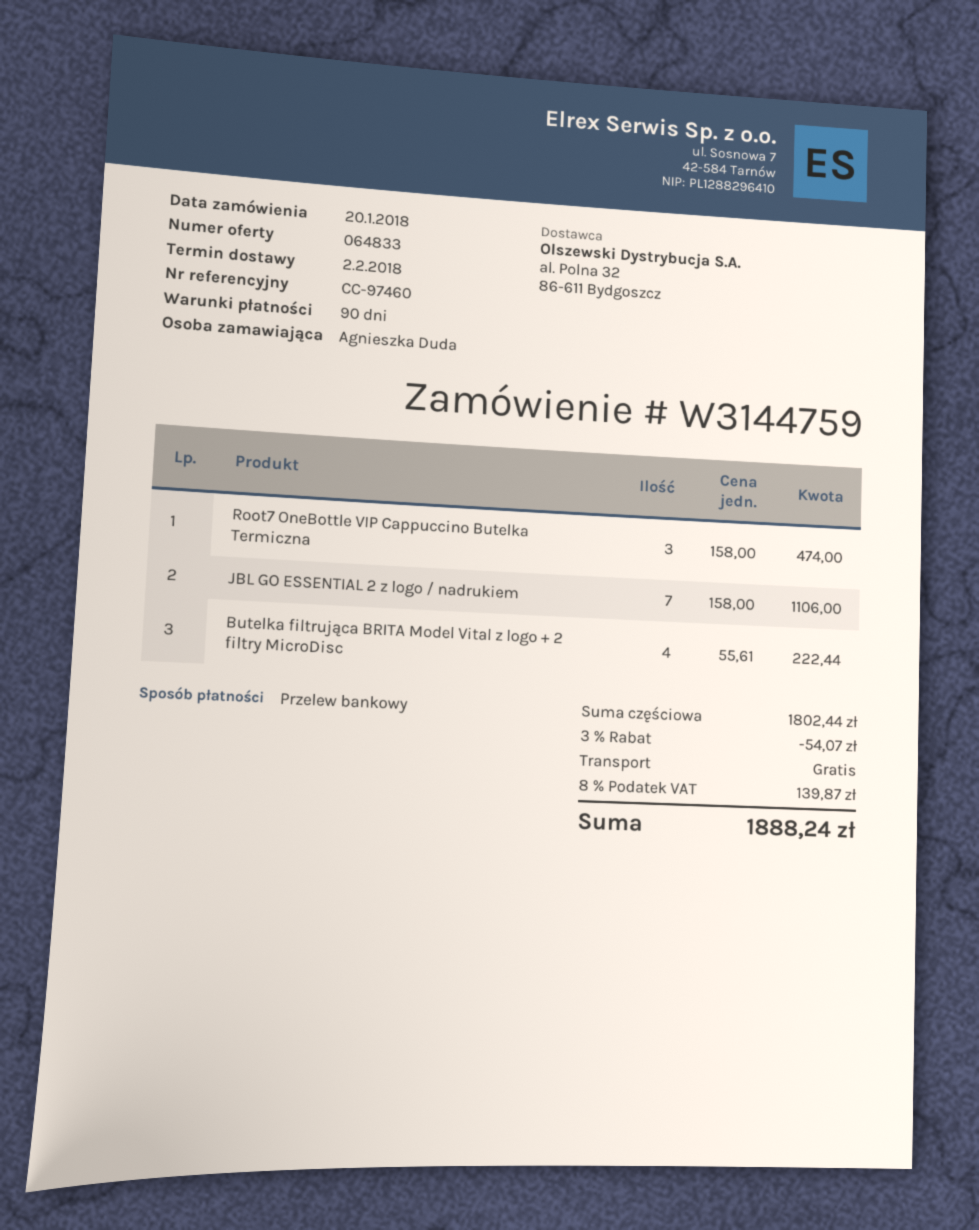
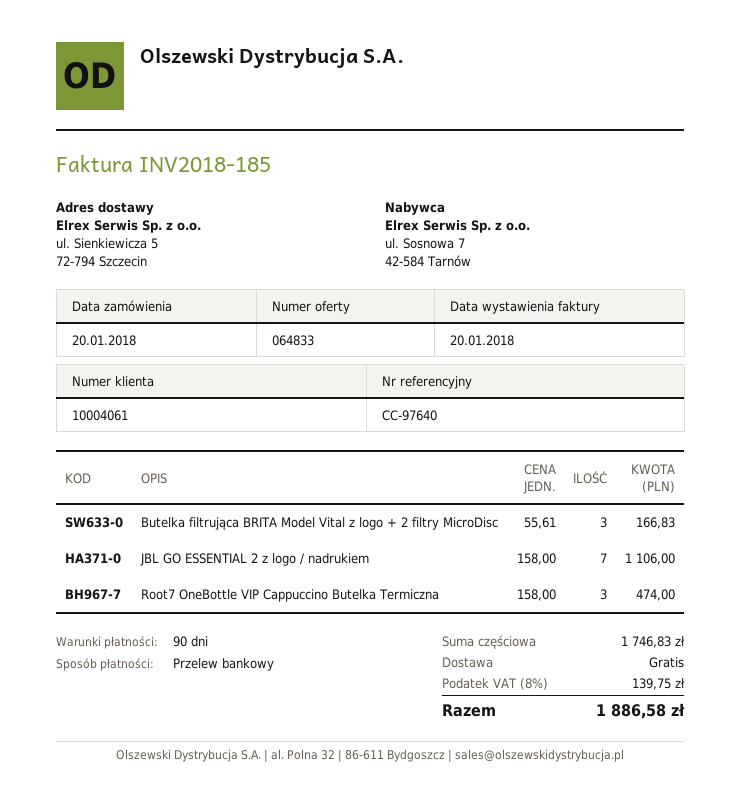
reference: CC-97460 -> CC-97640
Butelka filtrująca BRITA Model Vital z logo + 2 filtry MicroDisc: 4 x 55.61 = 222.44 -> 3 x 55.61 = 166.83
subtotal: 1802.44 -> 1746.83
discount: 3% = 54.07 -> none
tax: 8% = 139.87 -> 8% = 139.75
total: 1888.24 -> 1886.58

